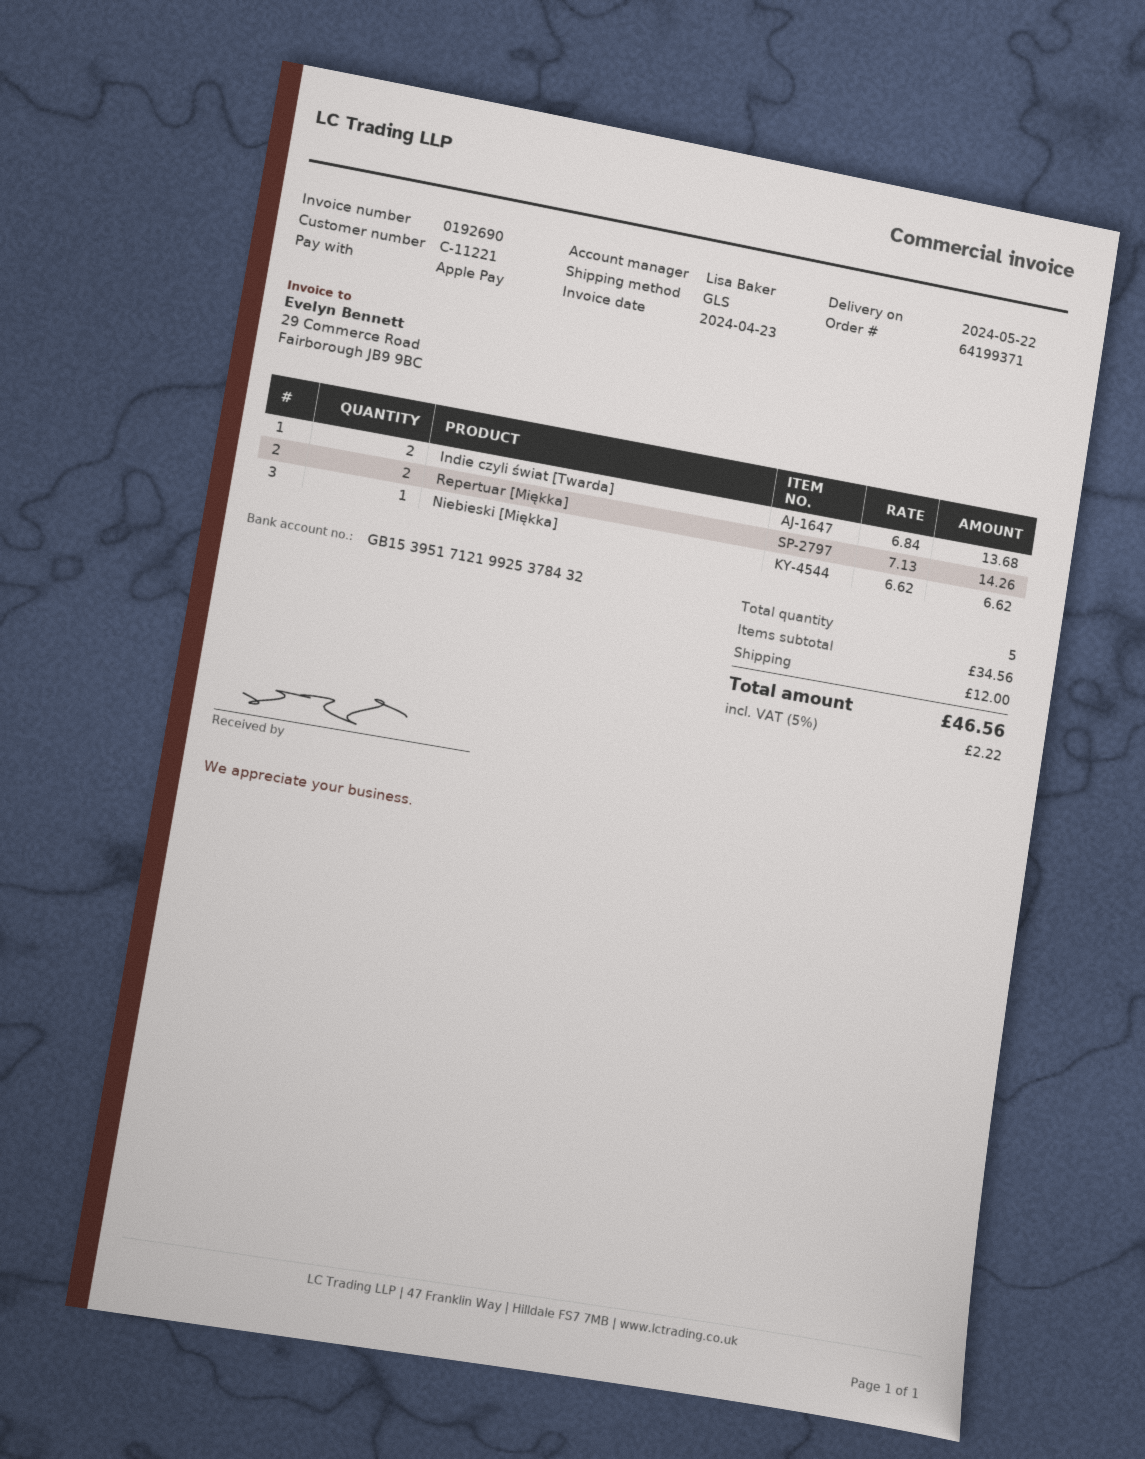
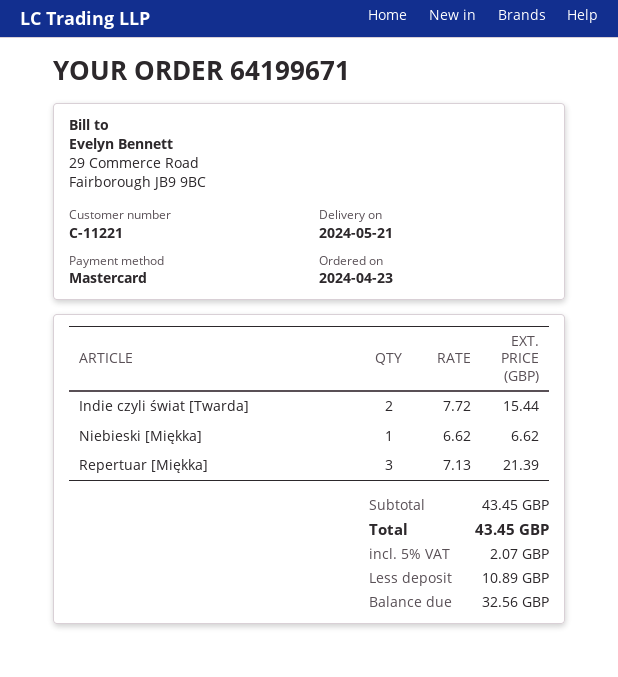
order number: 64199371 -> 64199671
delivery date: 2024-05-22 -> 2024-05-21
payment method: Apple Pay -> Mastercard
Indie czyli świat [Twarda]: 2 x 6.84 = 13.68 -> 2 x 7.72 = 15.44
Repertuar [Miękka]: 2 x 7.13 = 14.26 -> 3 x 7.13 = 21.39
subtotal: 34.56 -> 43.45
shipping: 12.00 -> none
tax: 5% = 2.22 -> 5% = 2.07
total: 46.56 -> 43.45

